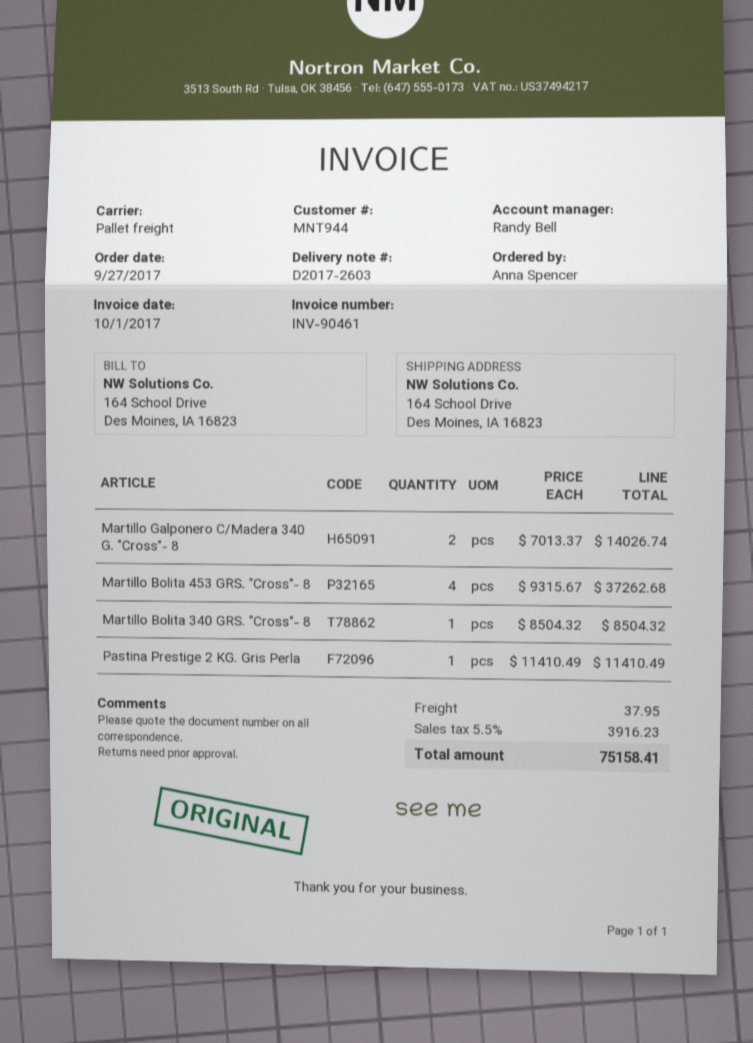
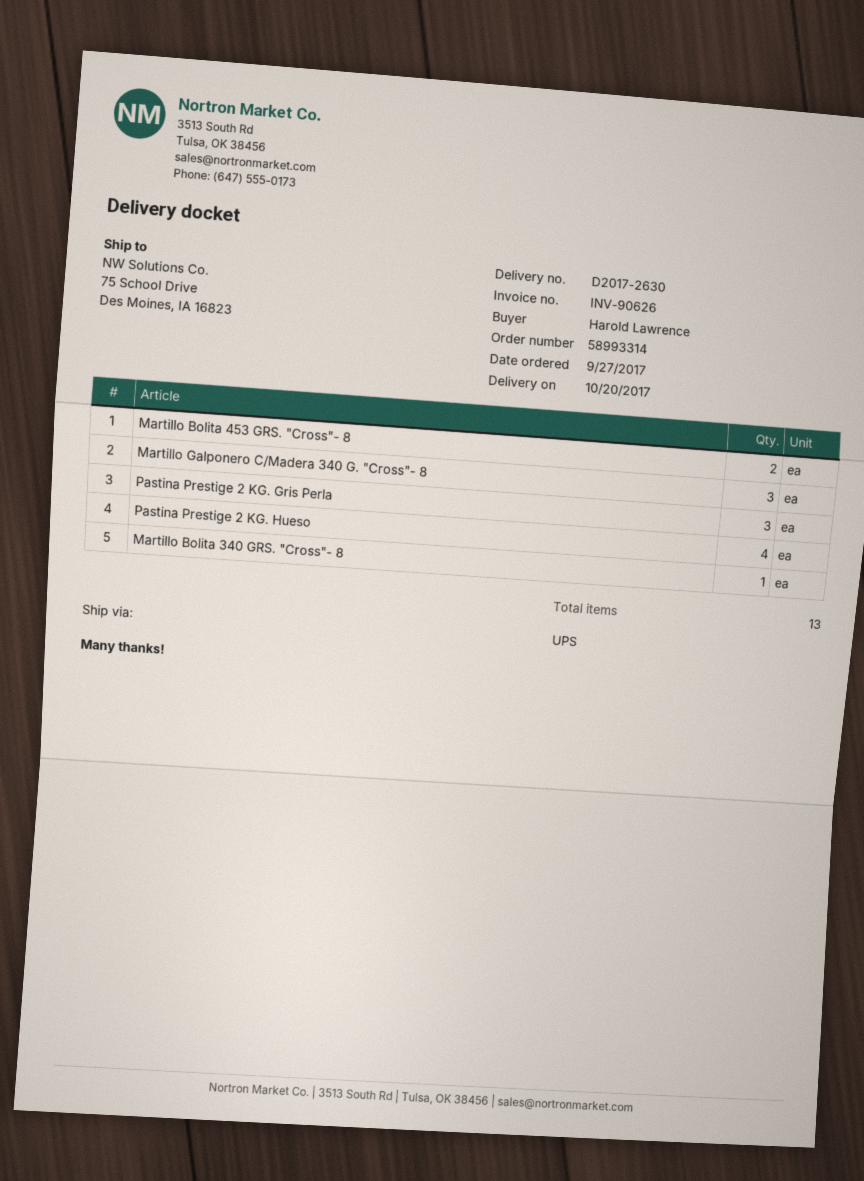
delivery note number: D2017-2603 -> D2017-2630
invoice number: INV-90461 -> INV-90626
ordered by: Anna Spencer -> Harold Lawrence
shipping method: pallet freight -> UPS
ship to: 164 School Drive, Des Moines, IA 16823 -> 75 School Drive, Des Moines, IA 16823
Martillo Galponero C/Madera 340 G. "Cross"- 8: 2 -> 3
Martillo Bolita 453 GRS. "Cross"- 8: 4 -> 2
Pastina Prestige 2 KG. Gris Perla: 1 -> 3
Pastina Prestige 2 KG. Hueso: none -> 4

